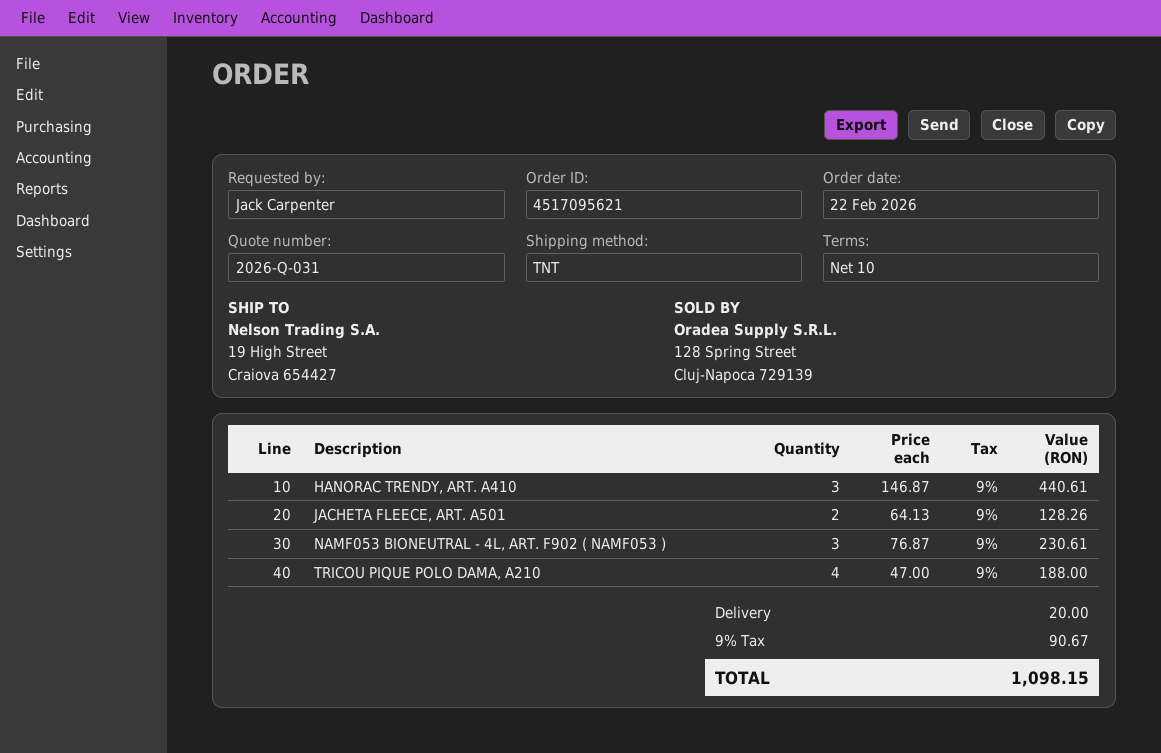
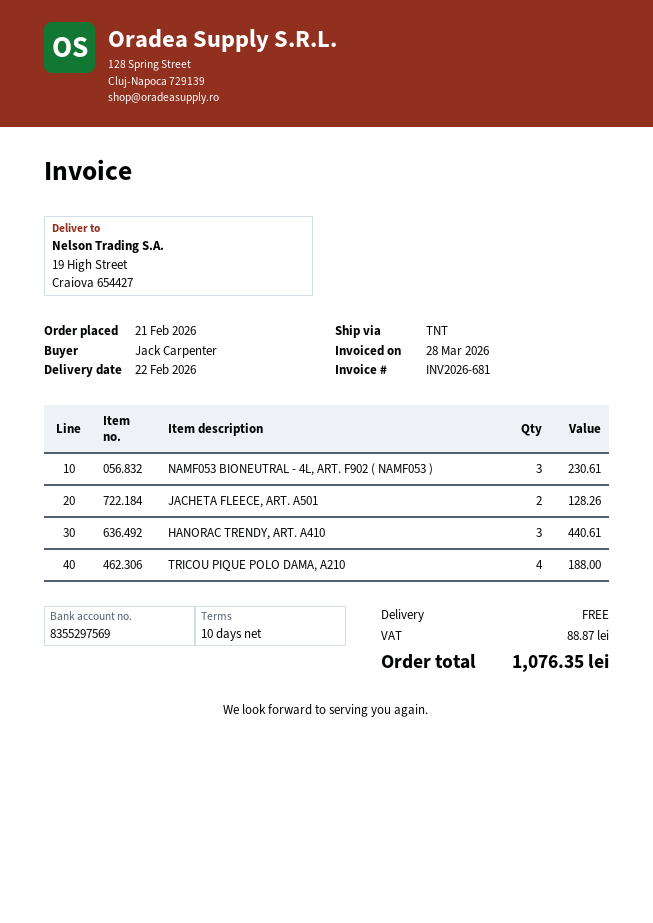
order date: 2026-02-22 -> 2026-02-21
shipping: 20.00 -> 0.00
tax: 90.67 -> 88.87
total: 1098.15 -> 1076.35

